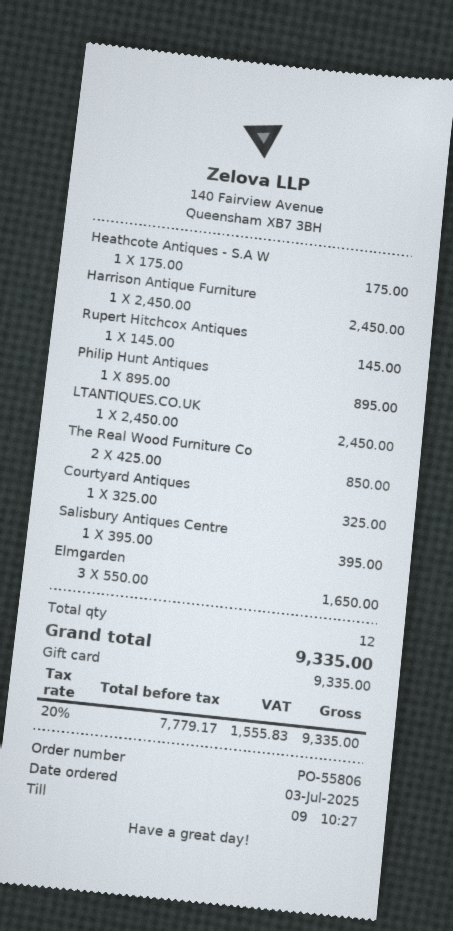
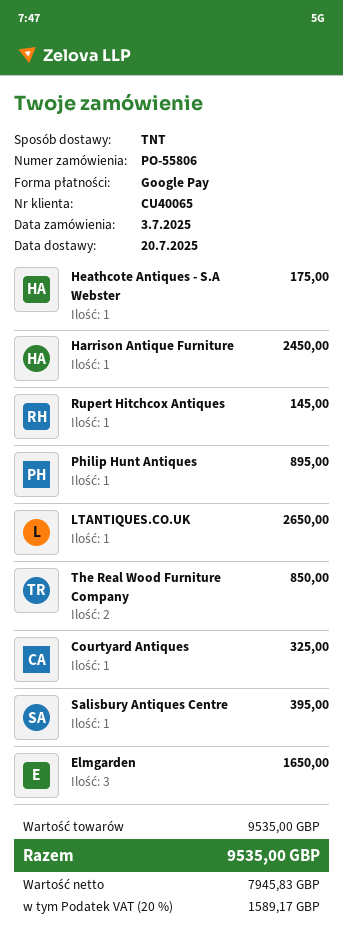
payment method: gift card -> Google Pay
LTANTIQUES.CO.UK: 1 for 2450.00 -> 1 for 2650.00
net: 7779.17 -> 7945.83
tax: 20% = 1555.83 -> 20% = 1589.17
total: 9335.00 -> 9535.00

